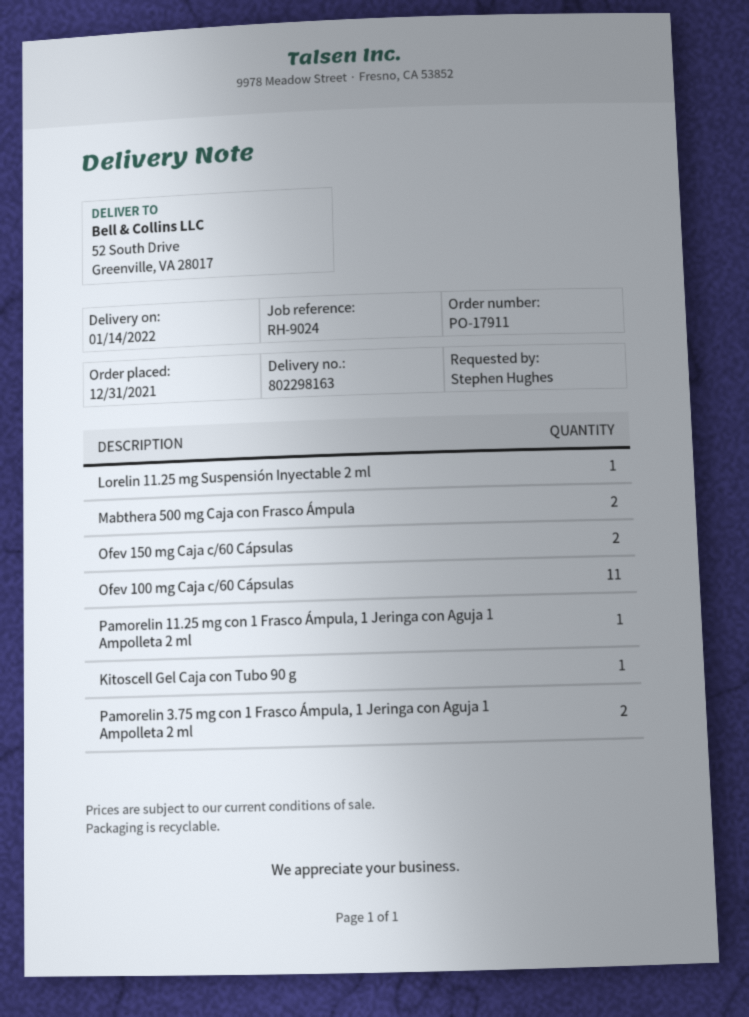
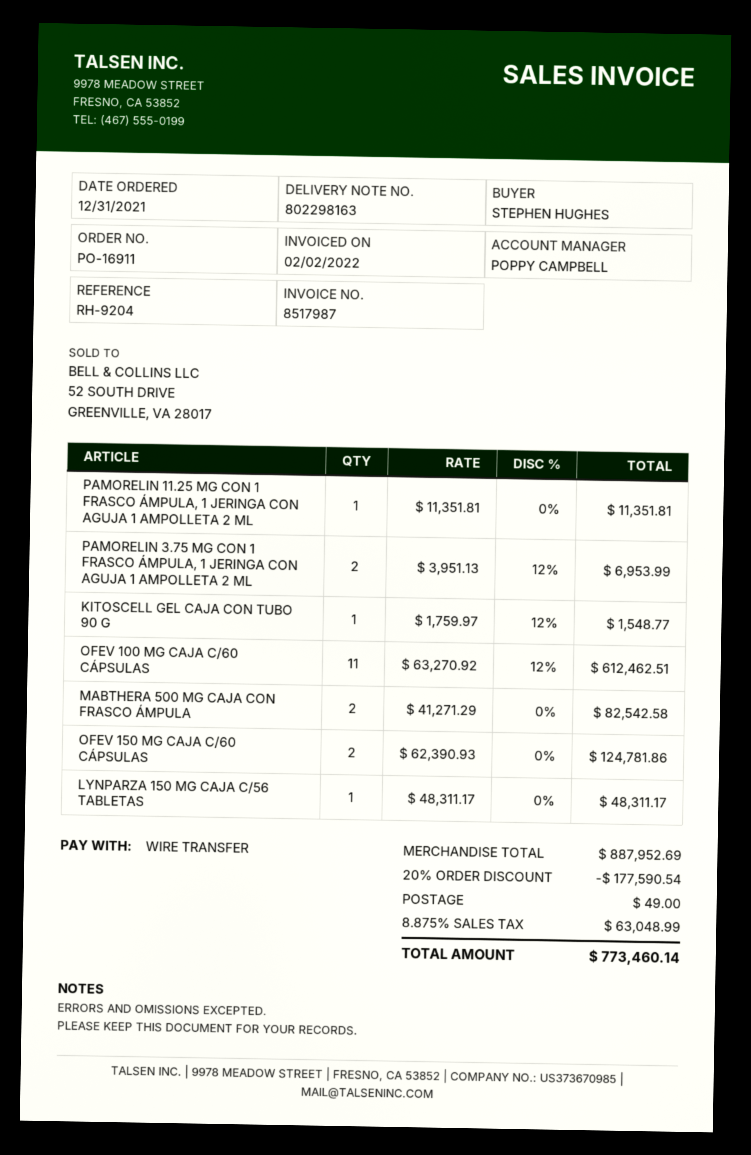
order number: PO-17911 -> PO-16911
reference: RH-9024 -> RH-9204
Lorelin 11.25 mg Suspensión Inyectable 2 ml: 1 -> none
LYNPARZA 150 MG CAJA C/56 TABLETAS: none -> 1

